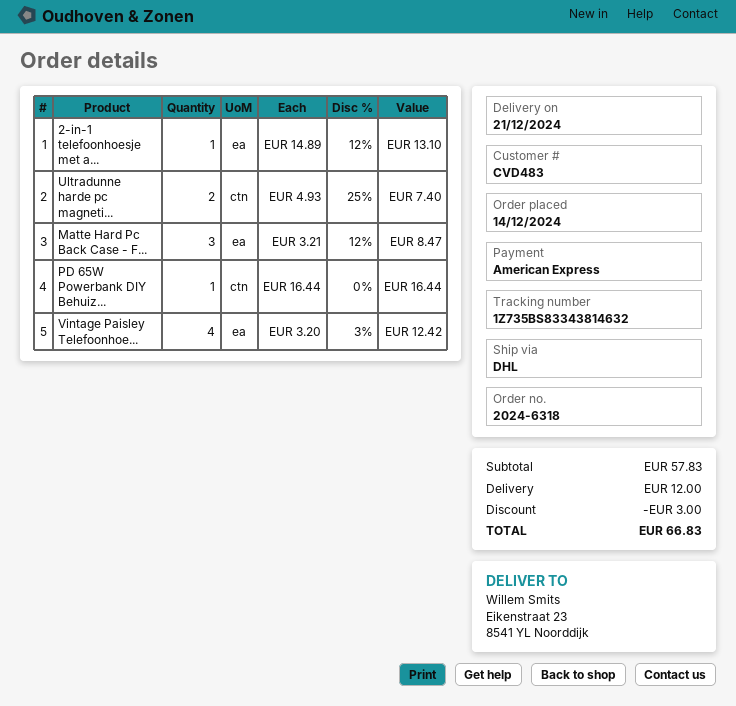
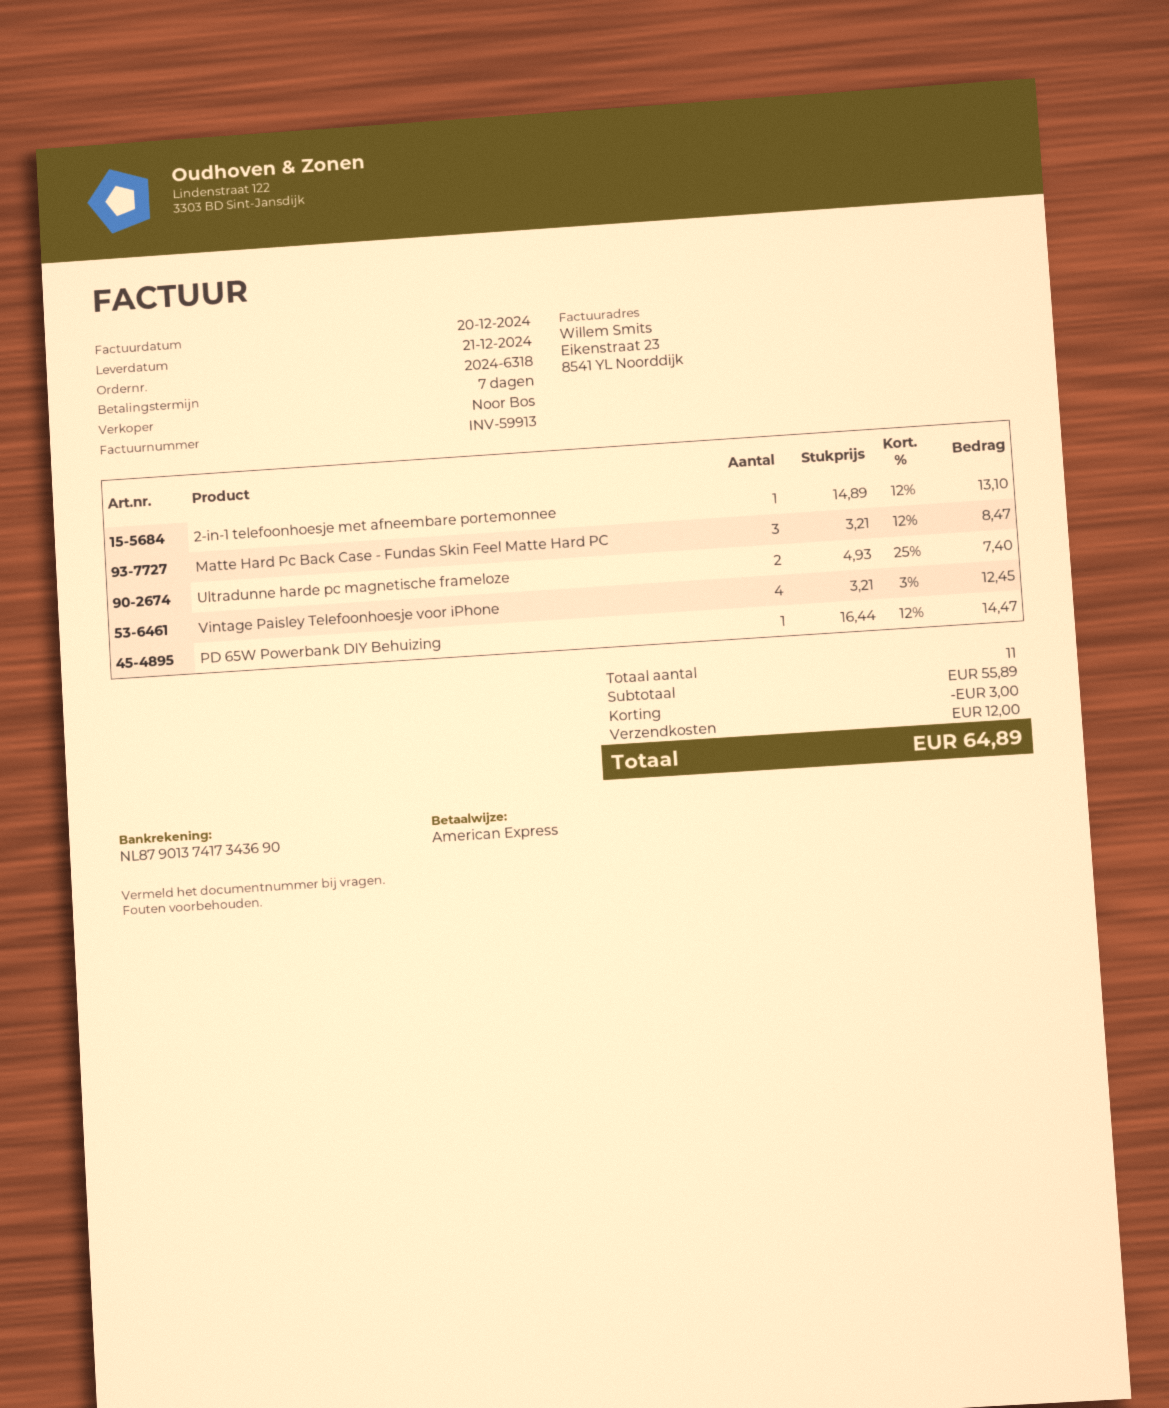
PD 65W Powerbank DIY Behuiz...: 1 x 16.44 = 16.44 -> 1 x 16.44 - 12% = 14.47
Vintage Paisley Telefoonhoe...: 4 x 3.20 - 3% = 12.42 -> 4 x 3.21 - 3% = 12.45
subtotal: 57.83 -> 55.89
total: 66.83 -> 64.89

